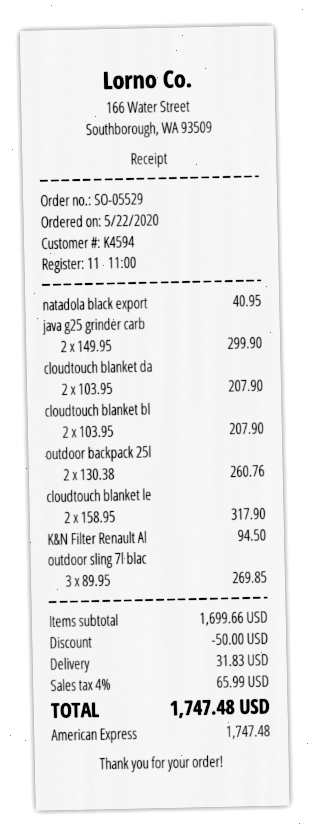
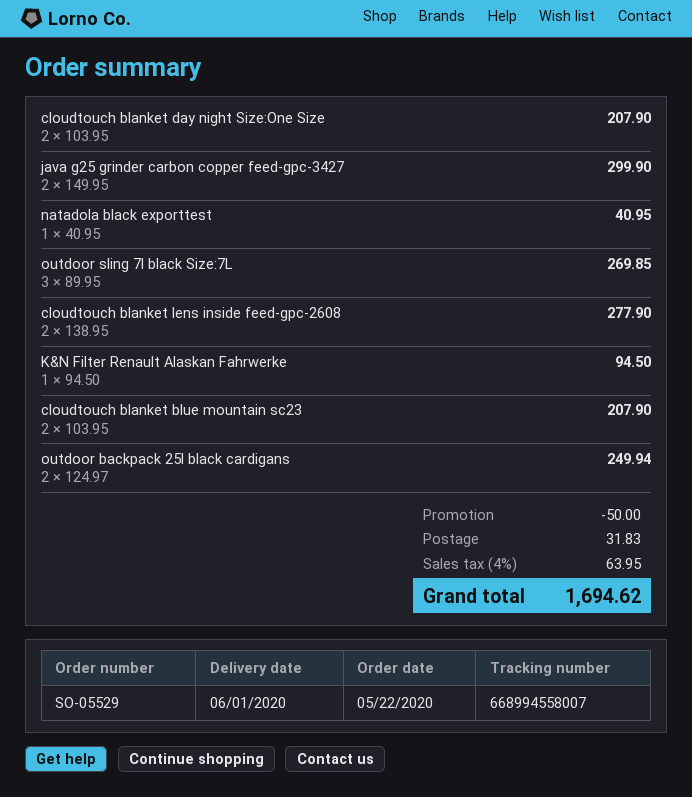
outdoor backpack 25l: 2 x 130.38 = 260.76 -> 2 x 124.97 = 249.94
cloudtouch blanket le: 2 x 158.95 = 317.90 -> 2 x 138.95 = 277.90
tax: 4% = 65.99 -> 4% = 63.95
total: 1747.48 -> 1694.62

